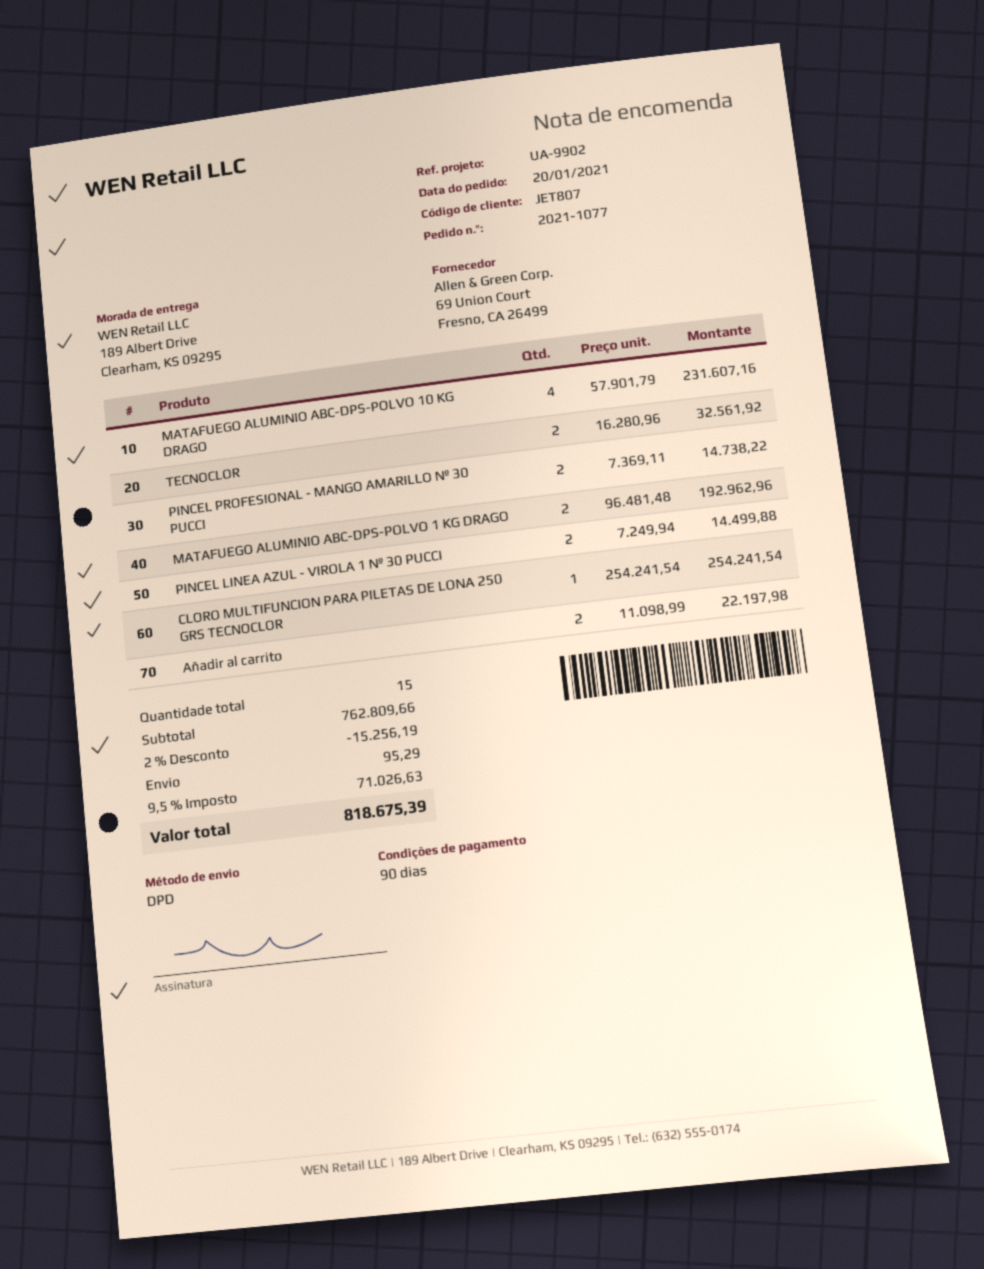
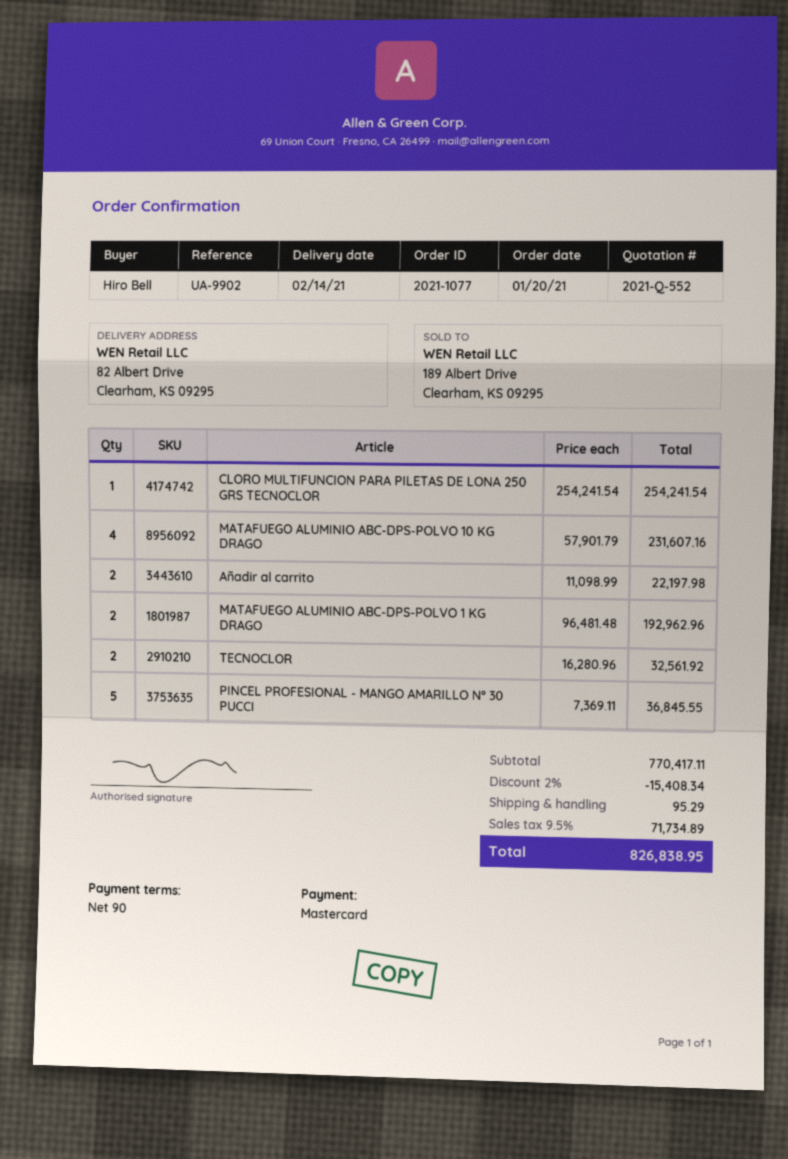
ship to: 189 Albert Drive, Clearham, KS 09295 -> 82 Albert Drive, Clearham, KS 09295
PINCEL PROFESIONAL - MANGO AMARILLO Nº 30 PUCCI: 2 x 7369.11 = 14738.22 -> 5 x 7369.11 = 36845.55
PINCEL LINEA AZUL - VIROLA 1 Nº 30 PUCCI: 2 x 7249.94 = 14499.88 -> none
subtotal: 762809.66 -> 770417.11
discount: 2% = 15256.19 -> 2% = 15408.34
tax: 9.5% = 71026.63 -> 9.5% = 71734.89
total: 818675.39 -> 826838.95

